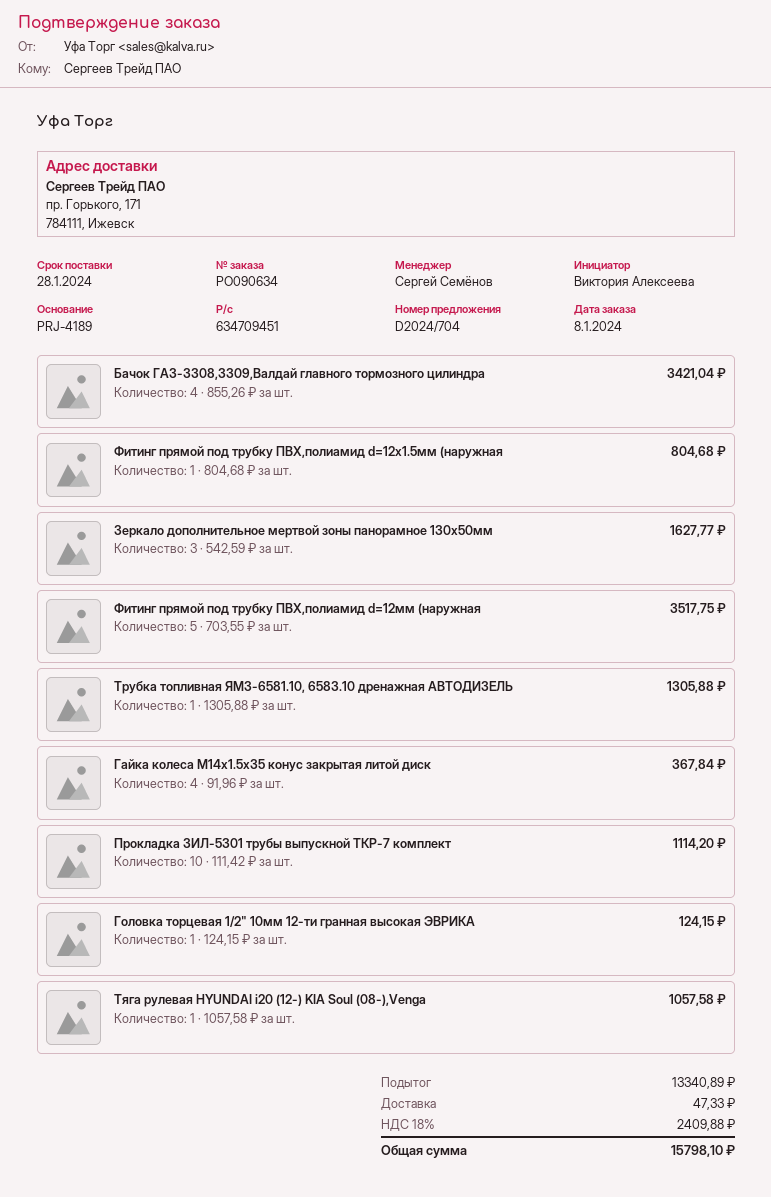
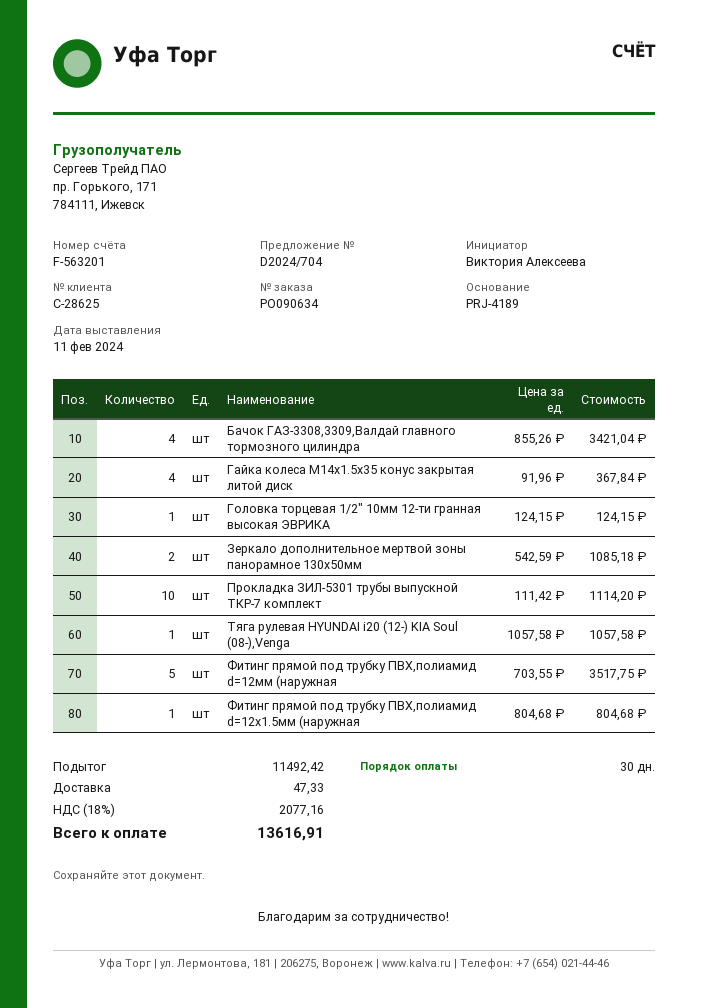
Зеркало дополнительное мертвой зоны панорамное 130х50мм: 3 x 542.59 = 1627.77 -> 2 x 542.59 = 1085.18
Трубка топливная ЯМЗ-6581.10, 6583.10 дренажная АВТОДИЗЕЛЬ: 1 x 1305.88 = 1305.88 -> none
subtotal: 13340.89 -> 11492.42
tax: 18% = 2409.88 -> 18% = 2077.16
total: 15798.10 -> 13616.91

